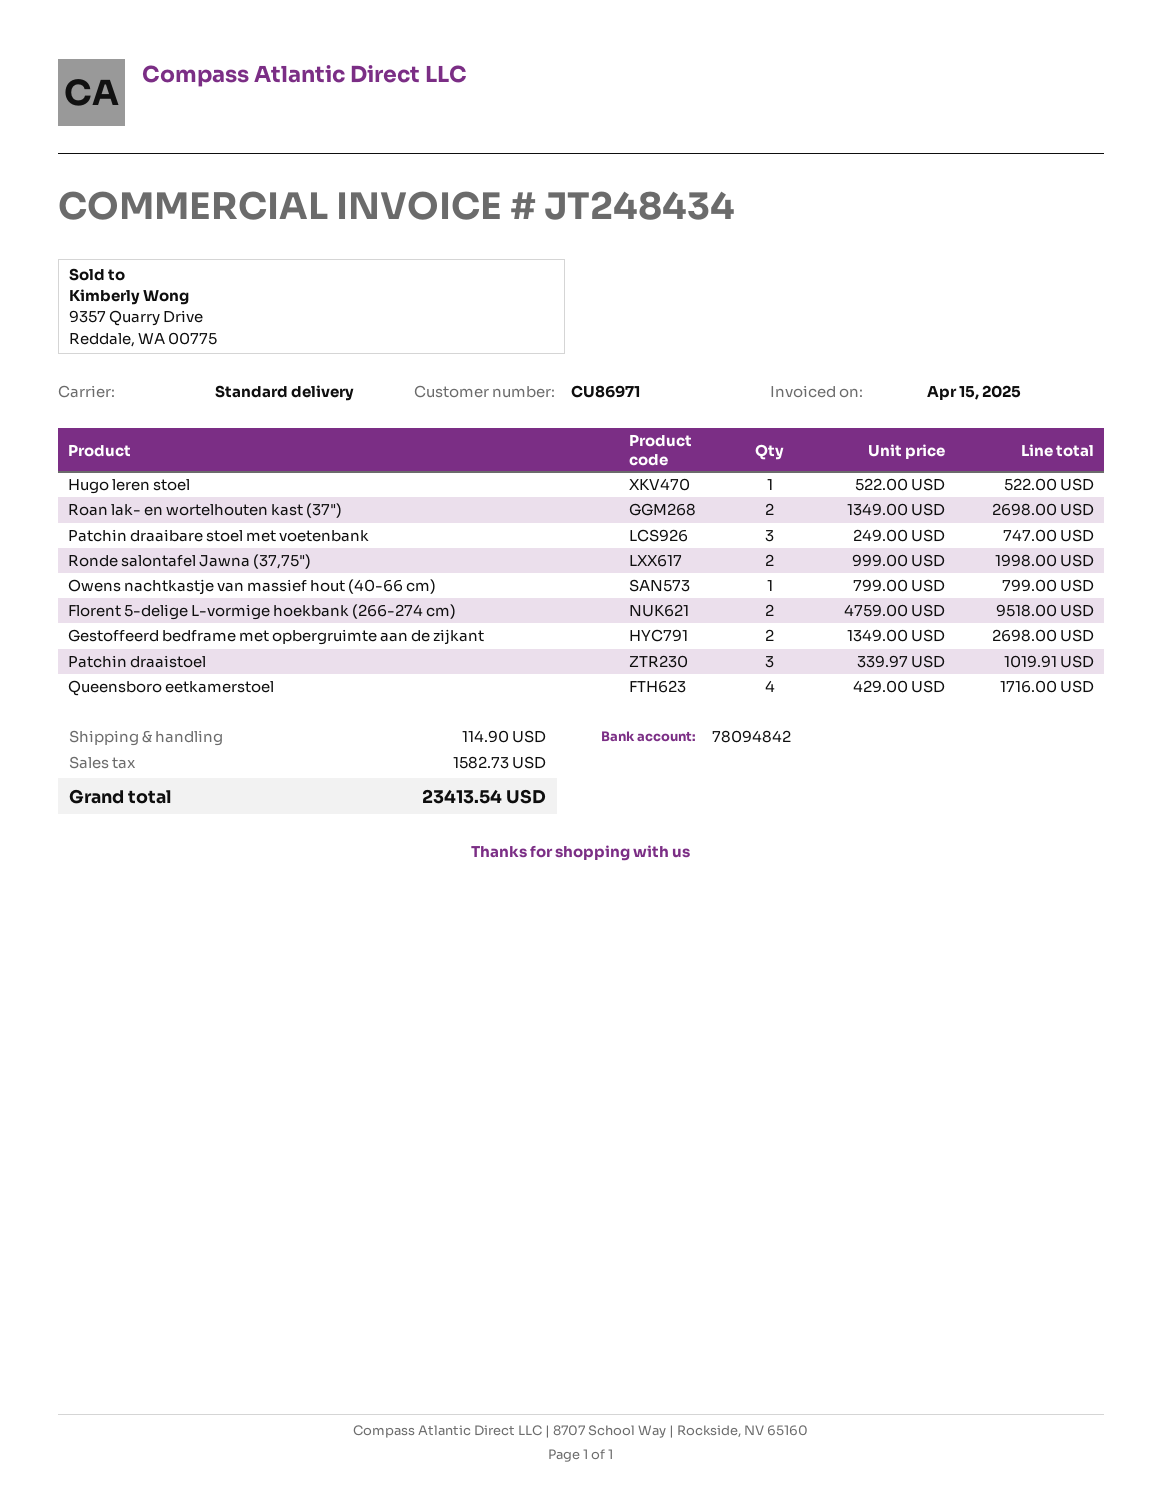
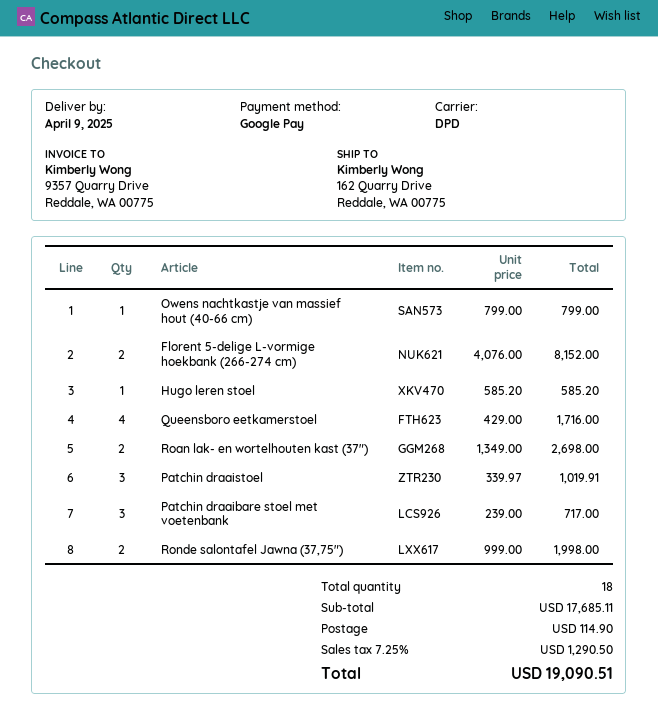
shipping method: standard -> DPD
Hugo leren stoel: 1 x 522.00 = 522.00 -> 1 x 585.20 = 585.20
Patchin draaibare stoel met voetenbank: 3 x 249.00 = 747.00 -> 3 x 239.00 = 717.00
Florent 5-delige L-vormige hoekbank (266-274 cm): 2 x 4759.00 = 9518.00 -> 2 x 4076.00 = 8152.00
Gestoffeerd bedframe met opbergruimte aan de zijkant: 2 x 1349.00 = 2698.00 -> none
tax: 1582.73 -> 1290.50
total: 23413.54 -> 19090.51

